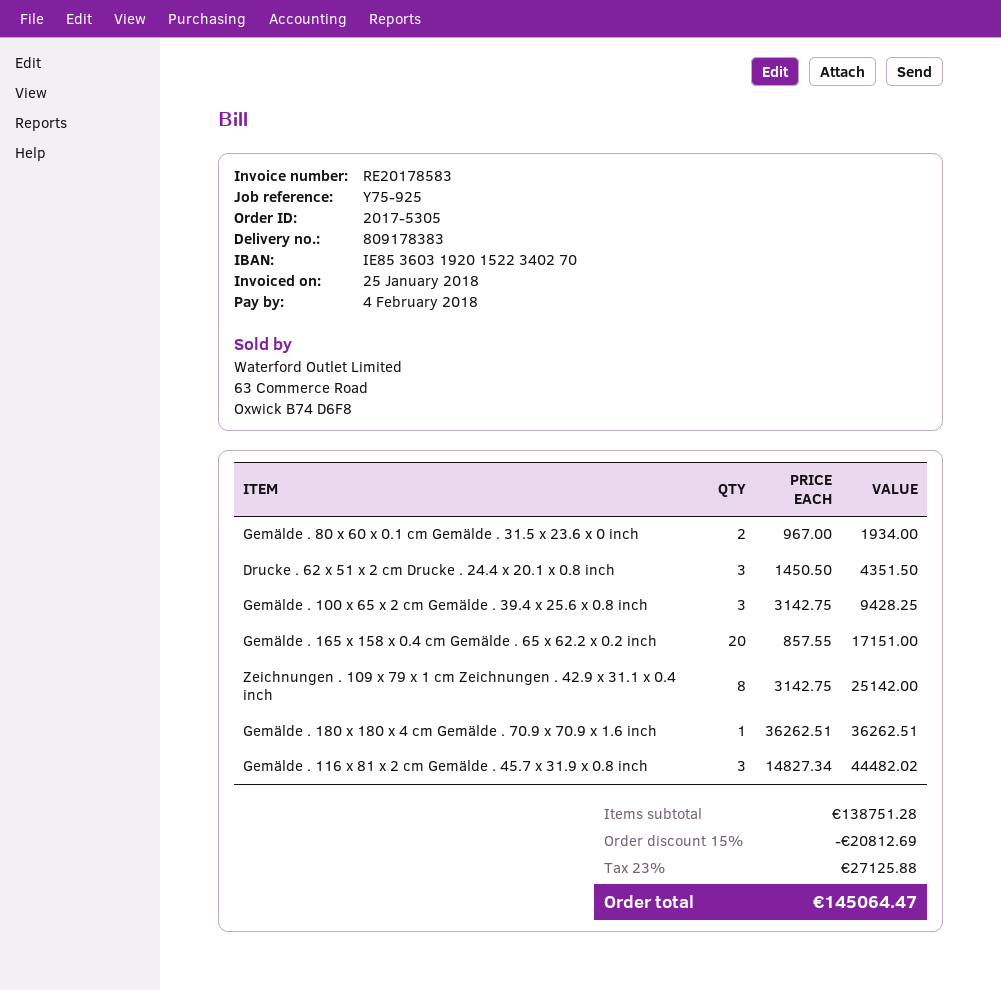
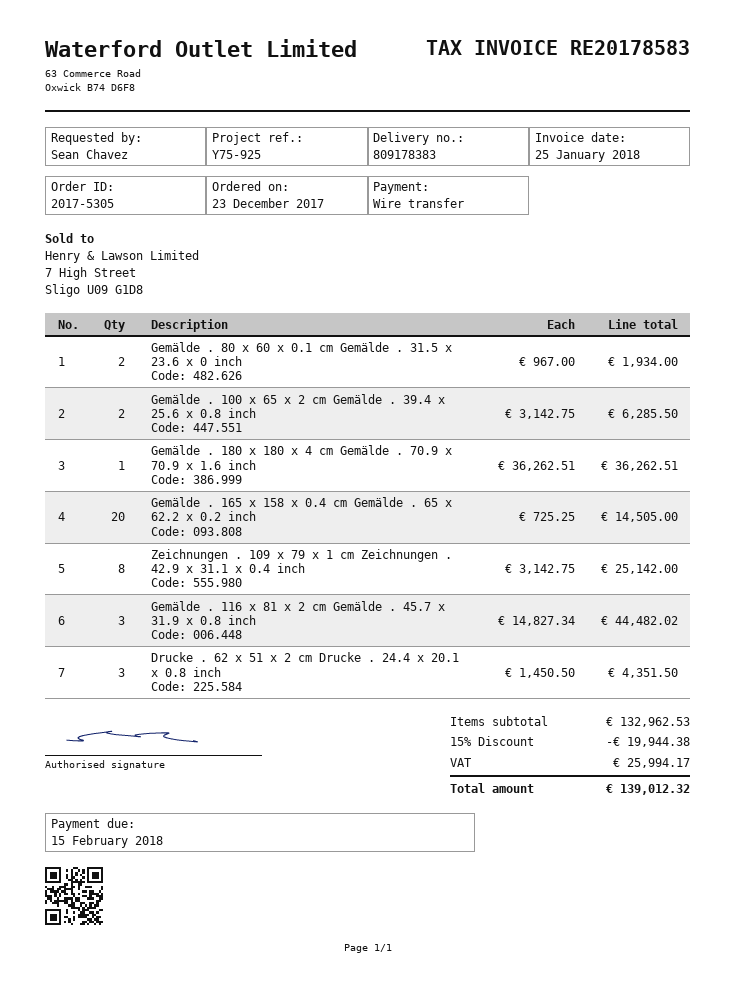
due date: 2018-02-04 -> 2018-02-15
Gemälde . 100 x 65 x 2 cm Gemälde . 39.4 x 25.6 x 0.8 inch: 3 x 3142.75 = 9428.25 -> 2 x 3142.75 = 6285.50
Gemälde . 165 x 158 x 0.4 cm Gemälde . 65 x 62.2 x 0.2 inch: 20 x 857.55 = 17151.00 -> 20 x 725.25 = 14505.00
subtotal: 138751.28 -> 132962.53
discount: 15% = 20812.69 -> 15% = 19944.38
tax: 27125.88 -> 25994.17
total: 145064.47 -> 139012.32

